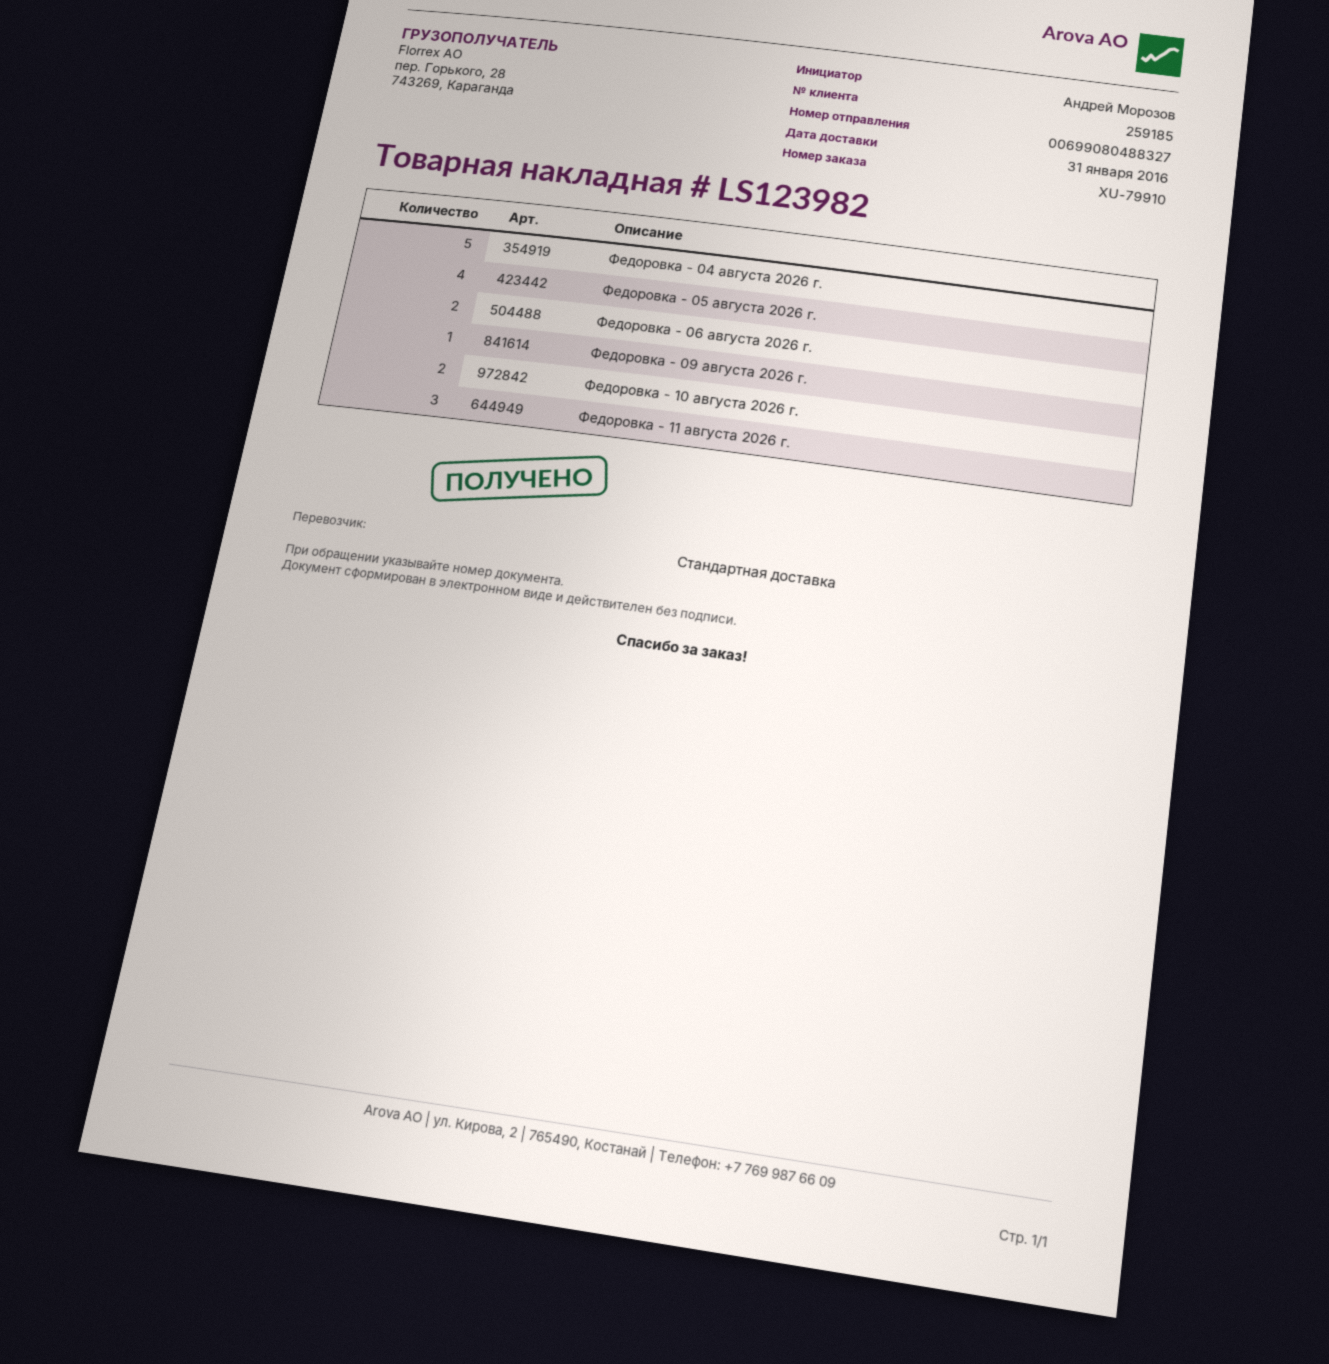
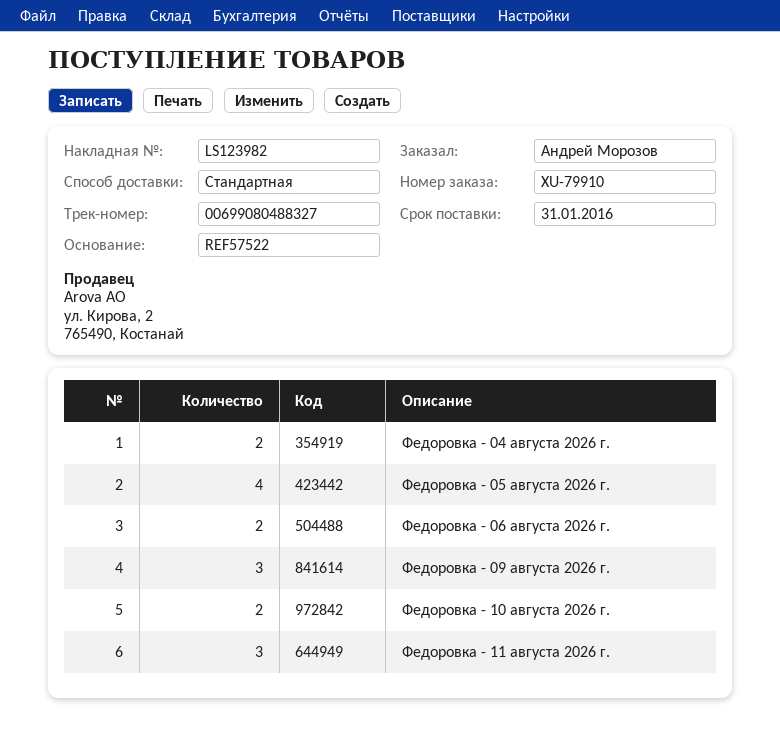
Федоровка - 04 августа 2026 г.: 5 -> 2
Федоровка - 09 августа 2026 г.: 1 -> 3

